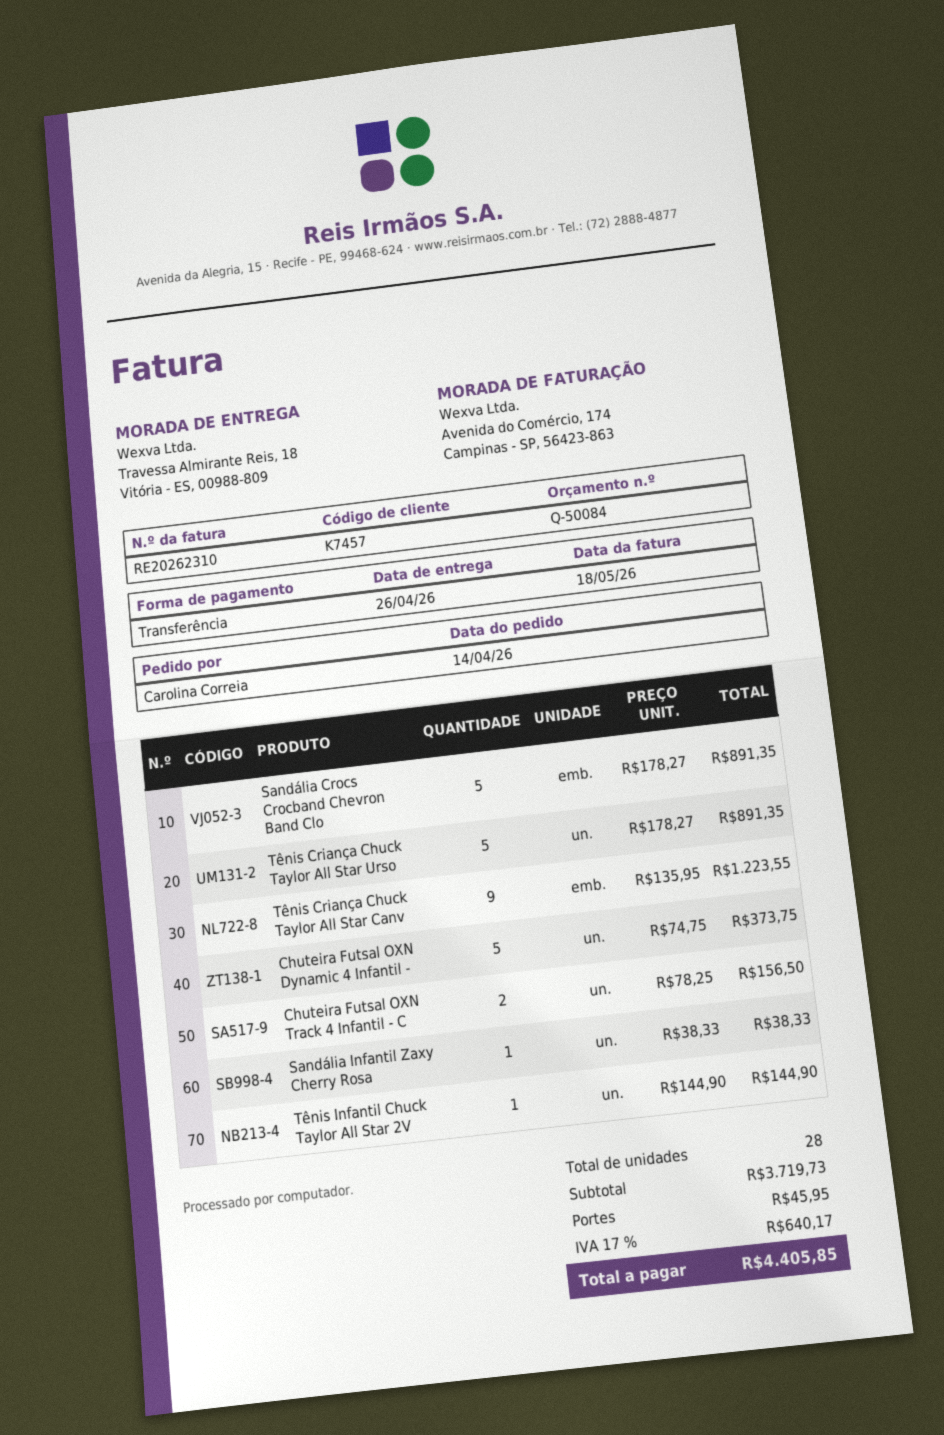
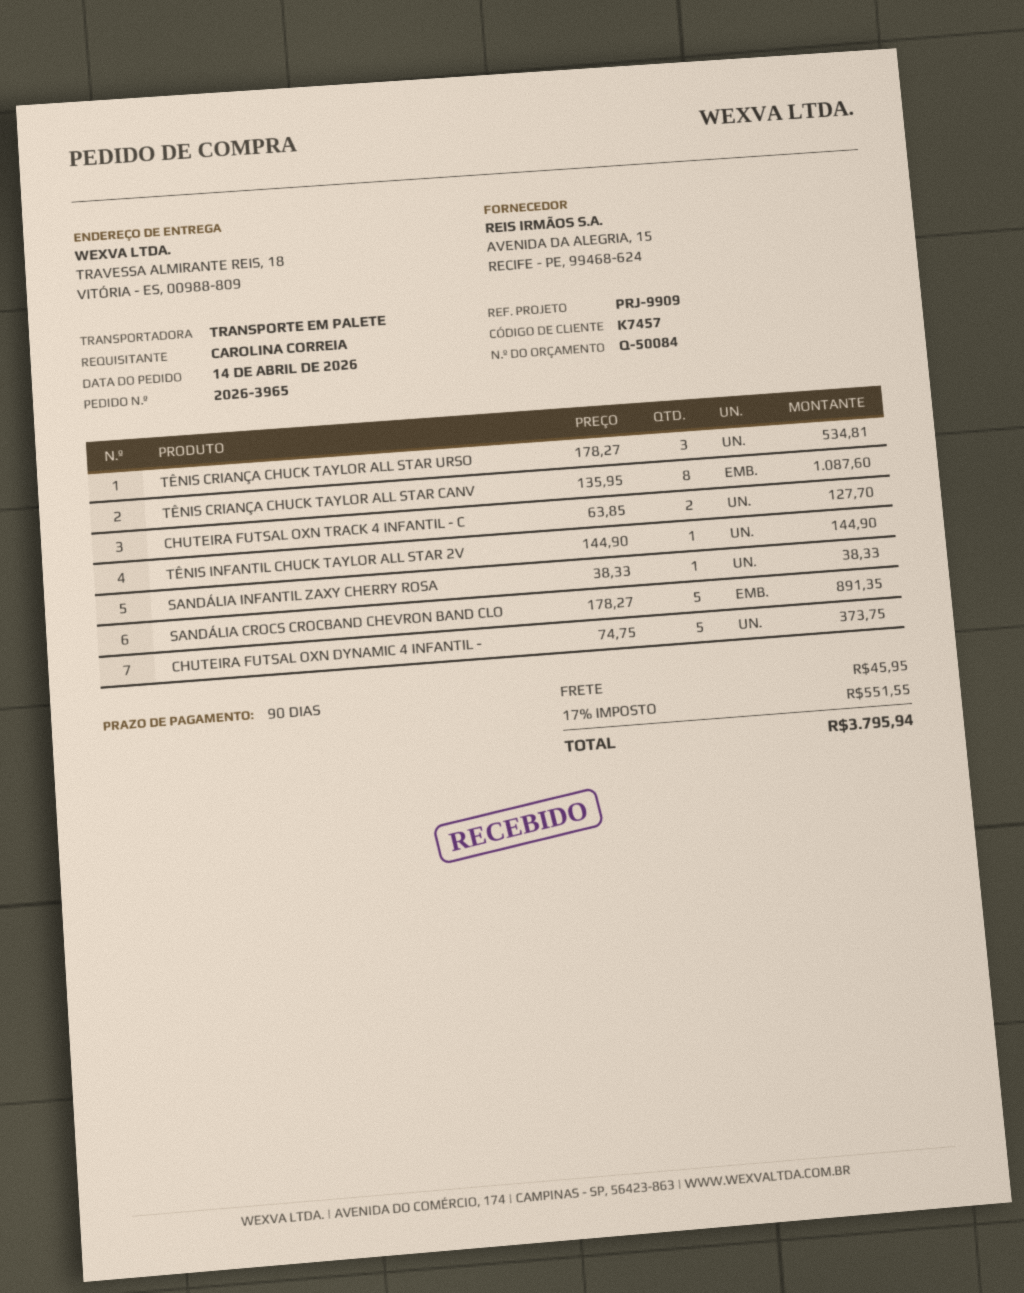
Tênis Criança Chuck Taylor All Star Urso: 5 x 178.27 = 891.35 -> 3 x 178.27 = 534.81
Tênis Criança Chuck Taylor All Star Canv: 9 x 135.95 = 1223.55 -> 8 x 135.95 = 1087.60
Chuteira Futsal OXN Track 4 Infantil - C: 2 x 78.25 = 156.50 -> 2 x 63.85 = 127.70
tax: 17% = 640.17 -> 17% = 551.55
total: 4405.85 -> 3795.94

